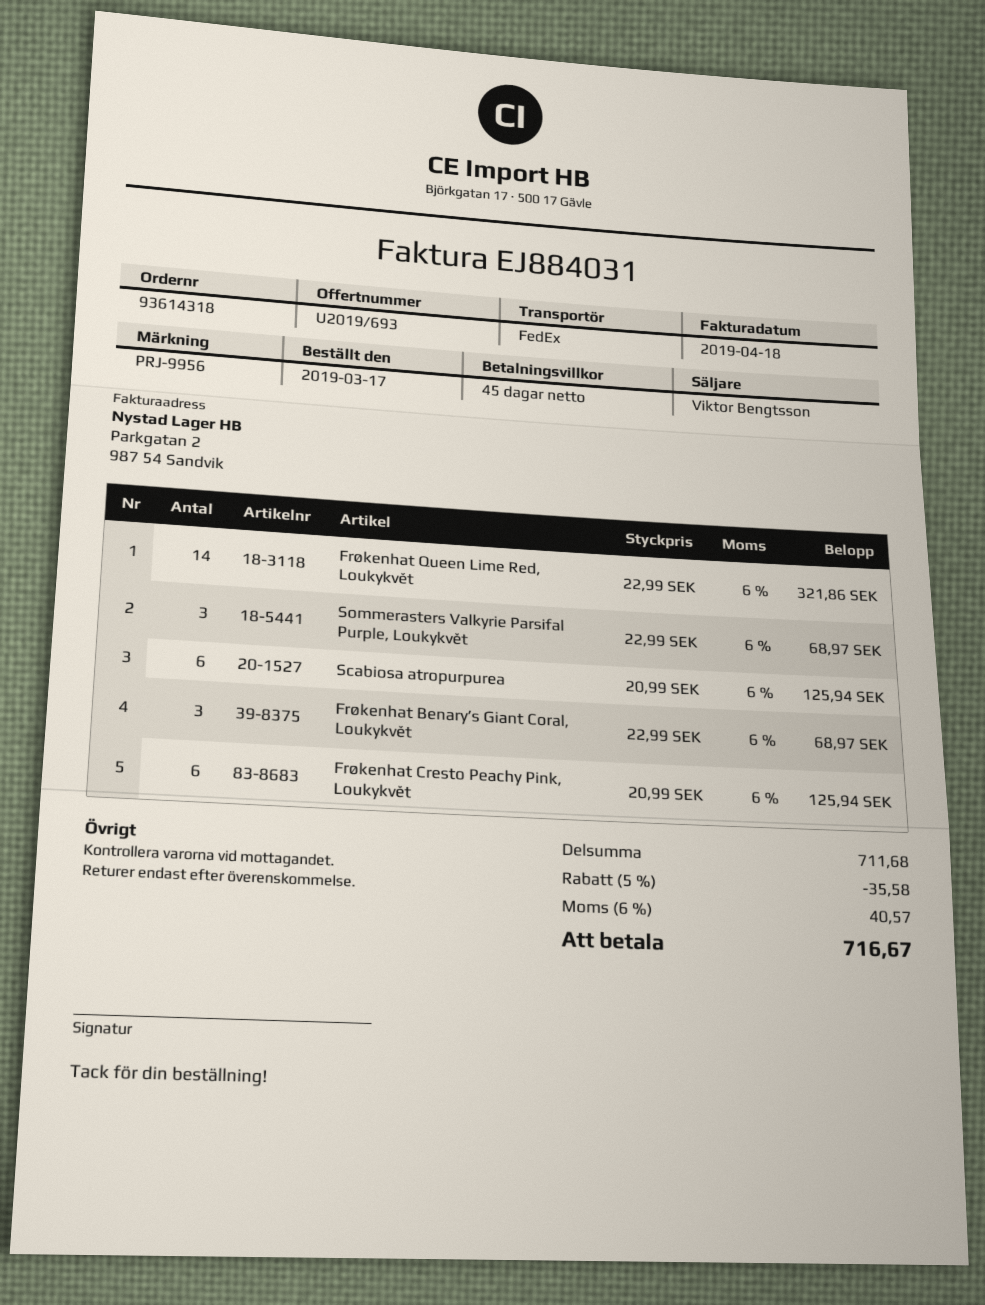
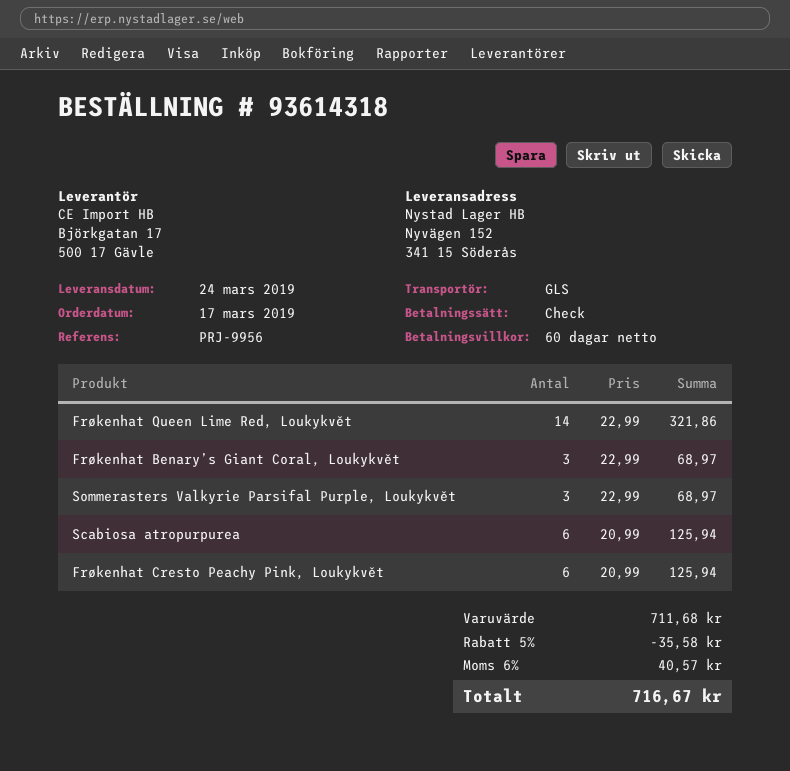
payment terms: 45 days -> 60 days
shipping method: FedEx -> GLS

